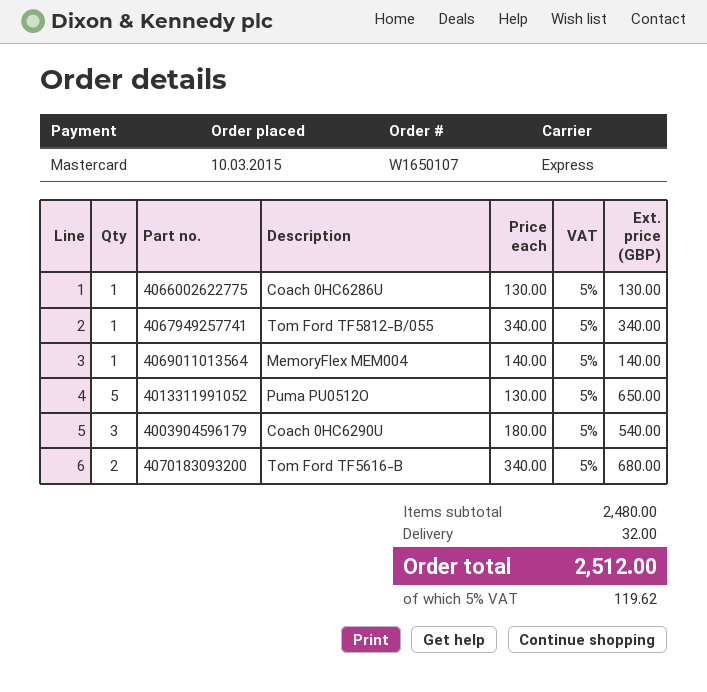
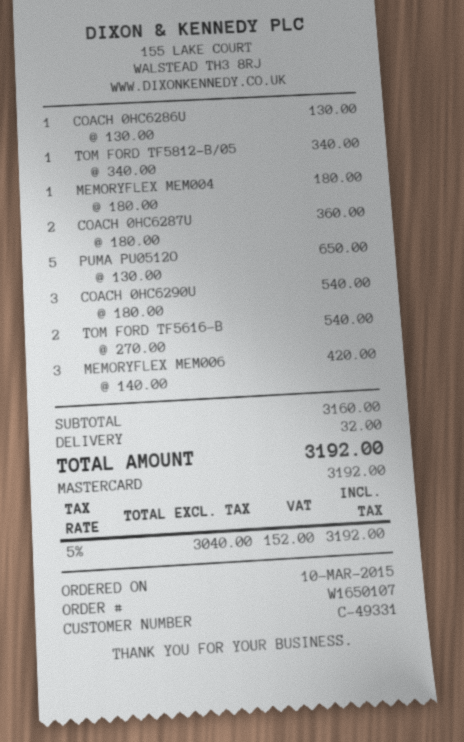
MemoryFlex MEM004: 1 x 140.00 = 140.00 -> 1 x 180.00 = 180.00
Tom Ford TF5616-B: 2 x 340.00 = 680.00 -> 2 x 270.00 = 540.00
COACH 0HC6287U: none -> 2 x 180.00 = 360.00
MEMORYFLEX MEM006: none -> 3 x 140.00 = 420.00
subtotal: 2480.00 -> 3160.00
tax: 5% = 119.62 -> 5% = 152.00
total: 2512.00 -> 3192.00

